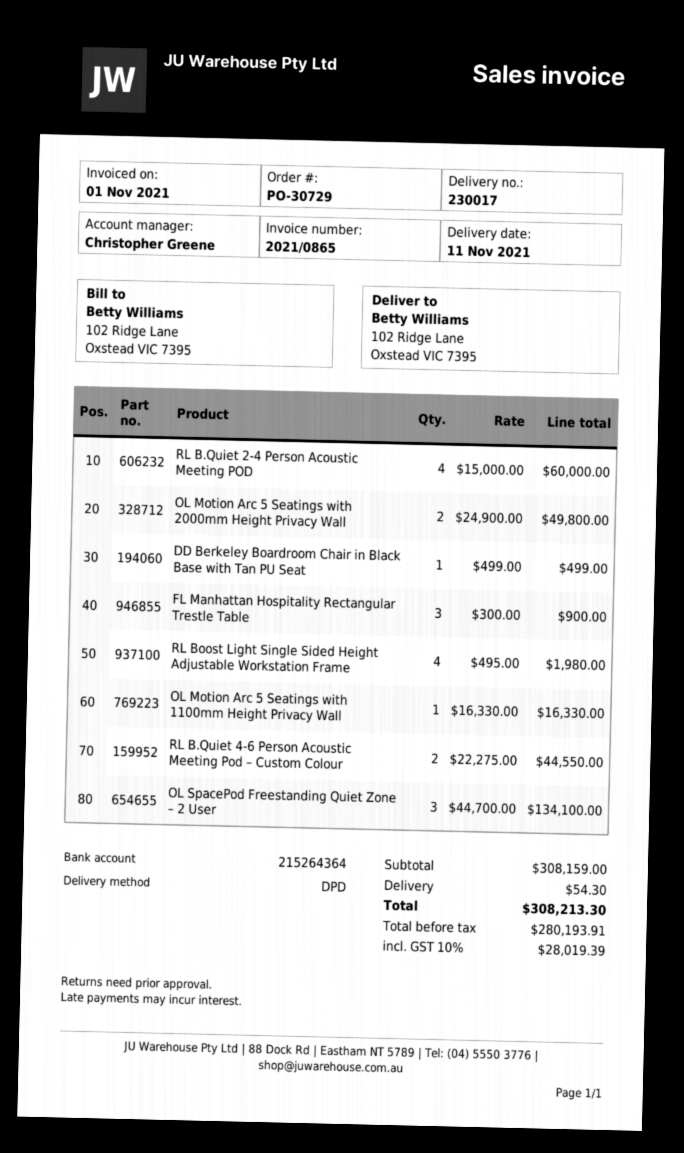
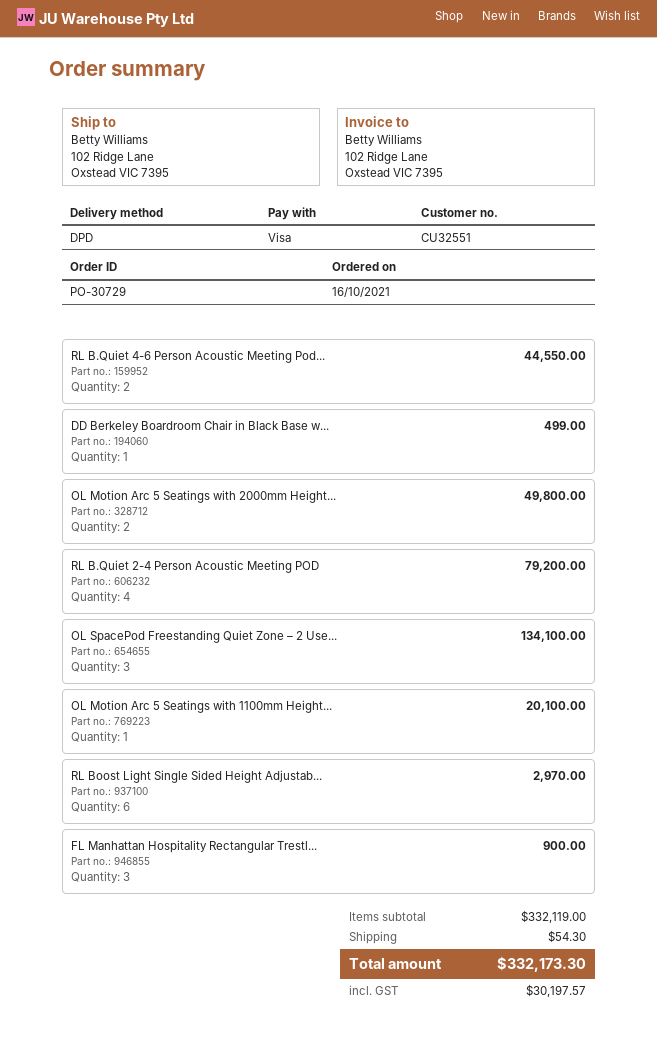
RL B.Quiet 2-4 Person Acoustic Meeting POD: 4 for 60000.00 -> 4 for 79200.00
RL Boost Light Single Sided Height Adjustable Workstation Frame: 4 for 1980.00 -> 6 for 2970.00
OL Motion Arc 5 Seatings with 1100mm Height Privacy Wall: 1 for 16330.00 -> 1 for 20100.00
subtotal: 308159.00 -> 332119.00
tax: 28019.39 -> 30197.57
total: 308213.30 -> 332173.30

